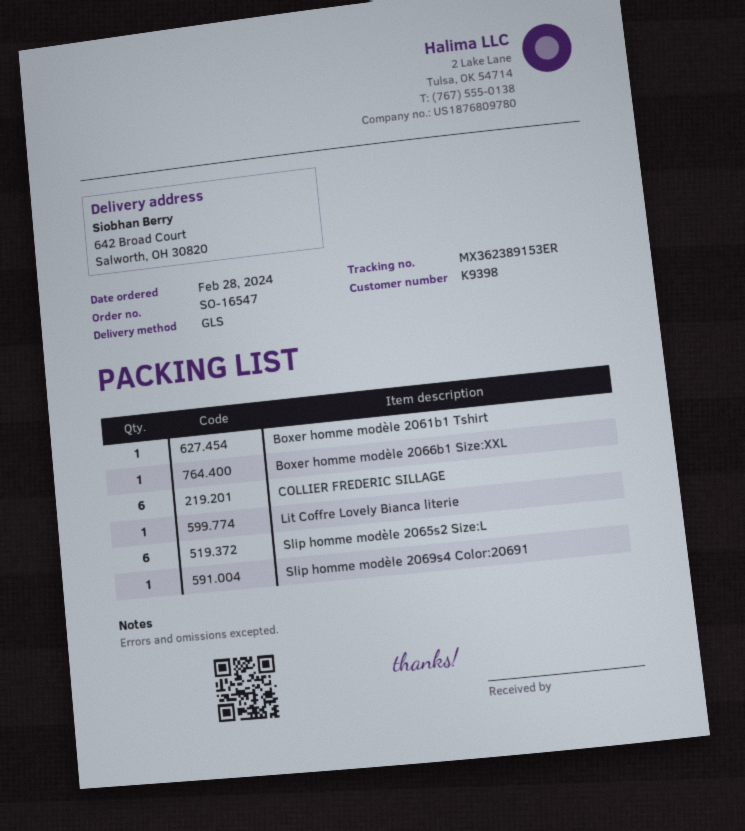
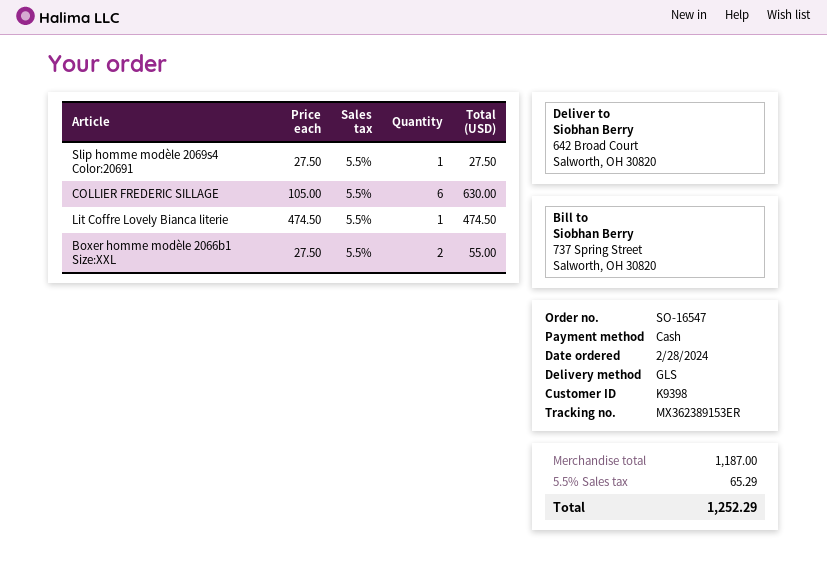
Boxer homme modèle 2061b1 Tshirt: 1 -> none
Boxer homme modèle 2066b1 Size:XXL: 1 -> 2
Slip homme modèle 2065s2 Size:L: 6 -> none

